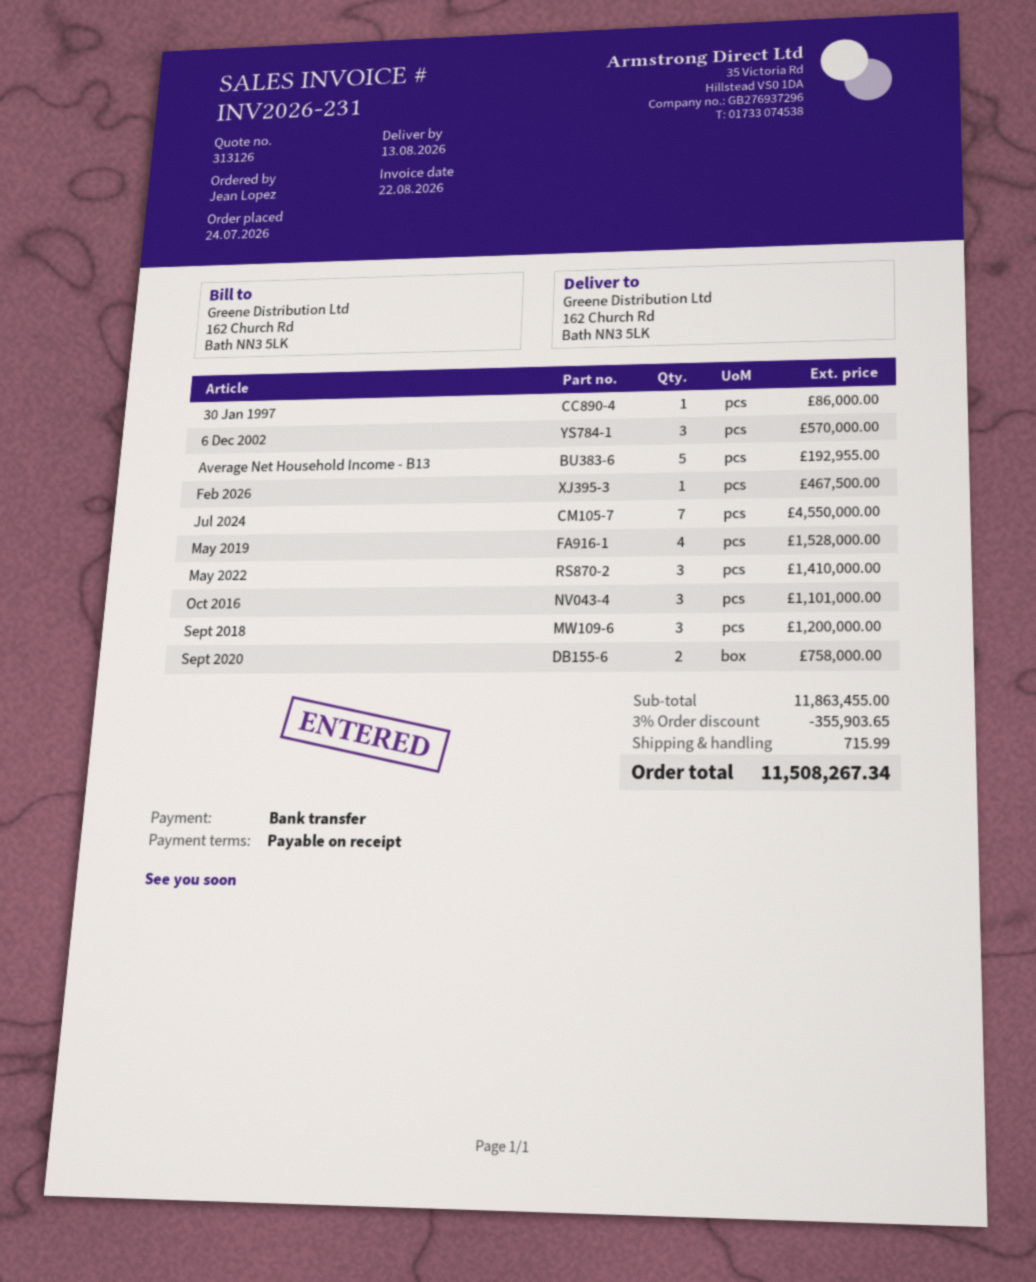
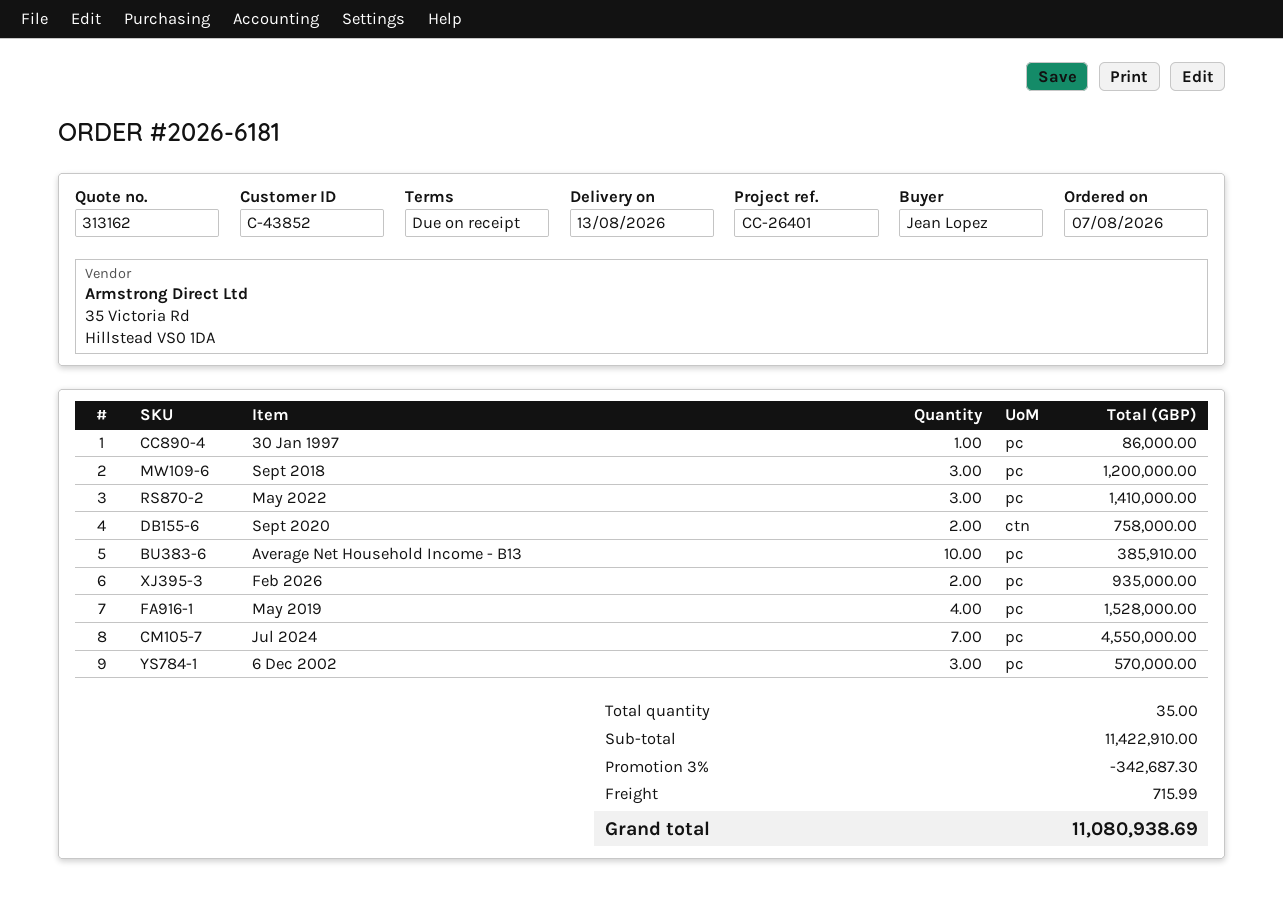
quote number: 313126 -> 313162
order date: 2026-07-24 -> 2026-08-07
Average Net Household Income - B13: 5 for 192955.00 -> 10 for 385910.00
Feb 2026: 1 for 467500.00 -> 2 for 935000.00
Oct 2016: 3 for 1101000.00 -> none
subtotal: 11863455.00 -> 11422910.00
discount: 3% = 355903.65 -> 3% = 342687.30
total: 11508267.34 -> 11080938.69

